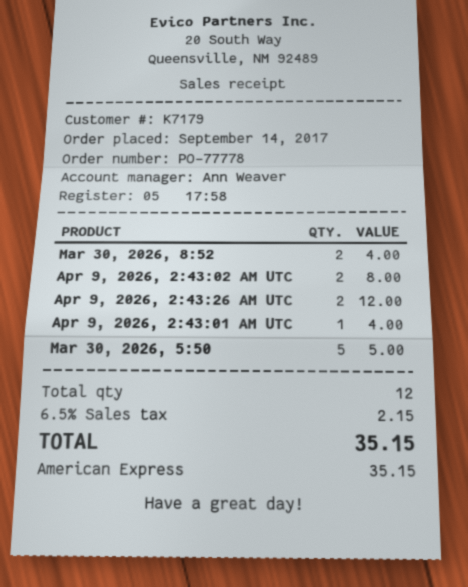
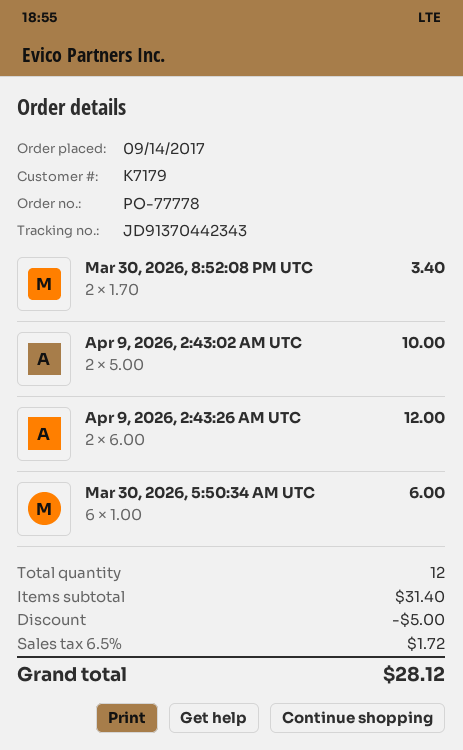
Mar 30, 2026, 8:52: 2 for 4.00 -> 2 for 3.40
Apr 9, 2026, 2:43:02 AM UTC: 2 for 8.00 -> 2 for 10.00
Apr 9, 2026, 2:43:01 AM UTC: 1 for 4.00 -> none
Mar 30, 2026, 5:50: 5 for 5.00 -> 6 for 6.00
discount: none -> 5.00
tax: 6.5% = 2.15 -> 6.5% = 1.72
total: 35.15 -> 28.12

